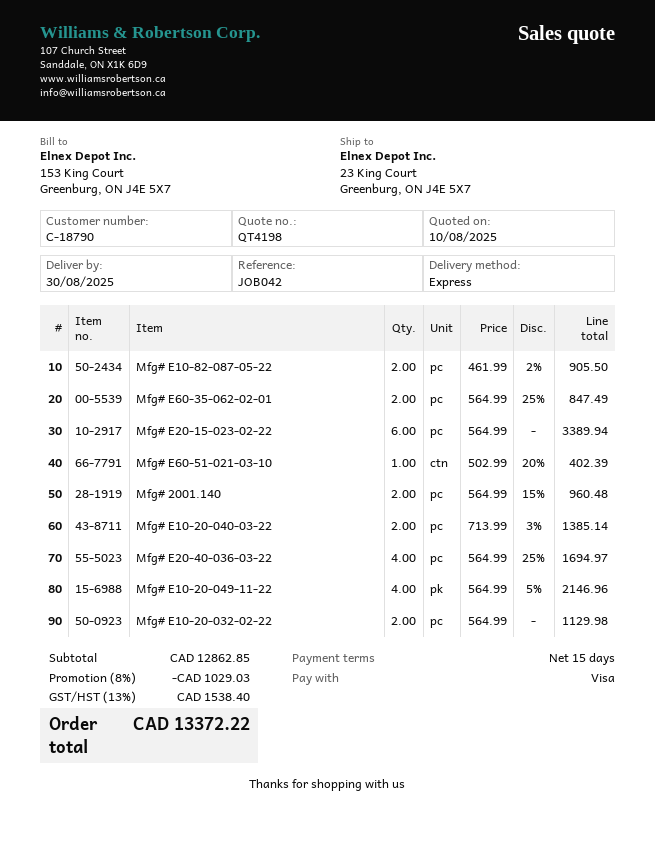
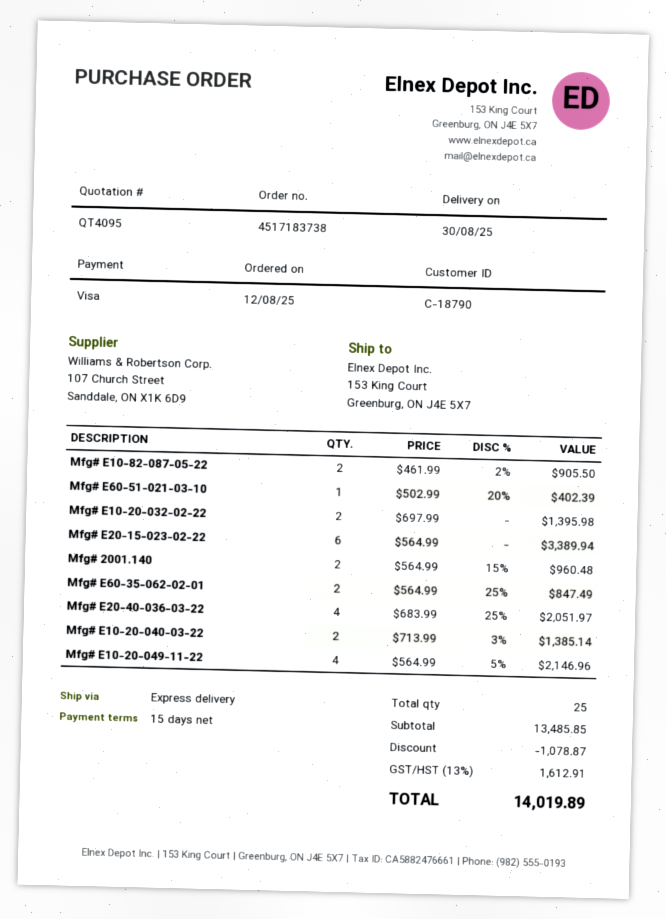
quote number: QT4198 -> QT4095
ship to: 23 King Court, Greenburg, ON J4E 5X7 -> 153 King Court, Greenburg, ON J4E 5X7
Mfg# E20-40-036-03-22: 4 x 564.99 - 25% = 1694.97 -> 4 x 683.99 - 25% = 2051.97
Mfg# E10-20-032-02-22: 2 x 564.99 = 1129.98 -> 2 x 697.99 = 1395.98
subtotal: 12862.85 -> 13485.85
discount: 1029.03 -> 1078.87
tax: 13% = 1538.40 -> 13% = 1612.91
total: 13372.22 -> 14019.89

